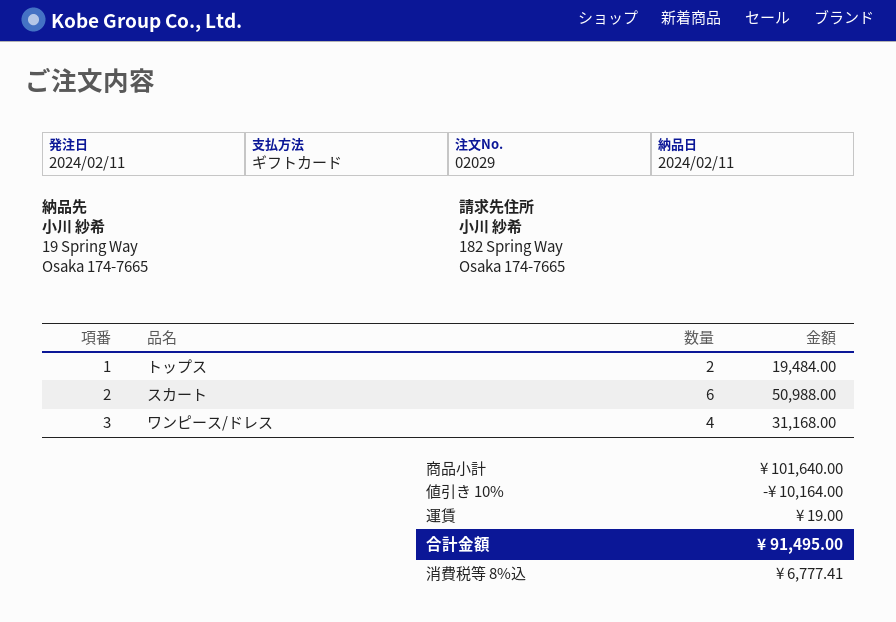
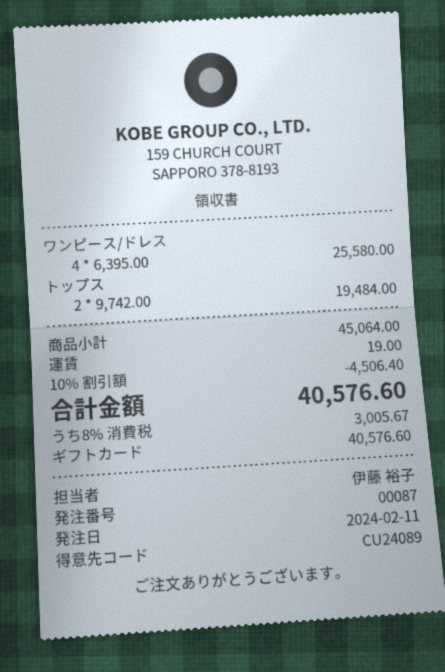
order number: 02029 -> 00087
スカート: 6 for 50988.00 -> none
ワンピース/ドレス: 4 for 31168.00 -> 4 for 25580.00
subtotal: 101640.00 -> 45064.00
discount: 10% = 10164.00 -> 10% = 4506.40
tax: 8% = 6777.41 -> 8% = 3005.67
total: 91495.00 -> 40576.60

